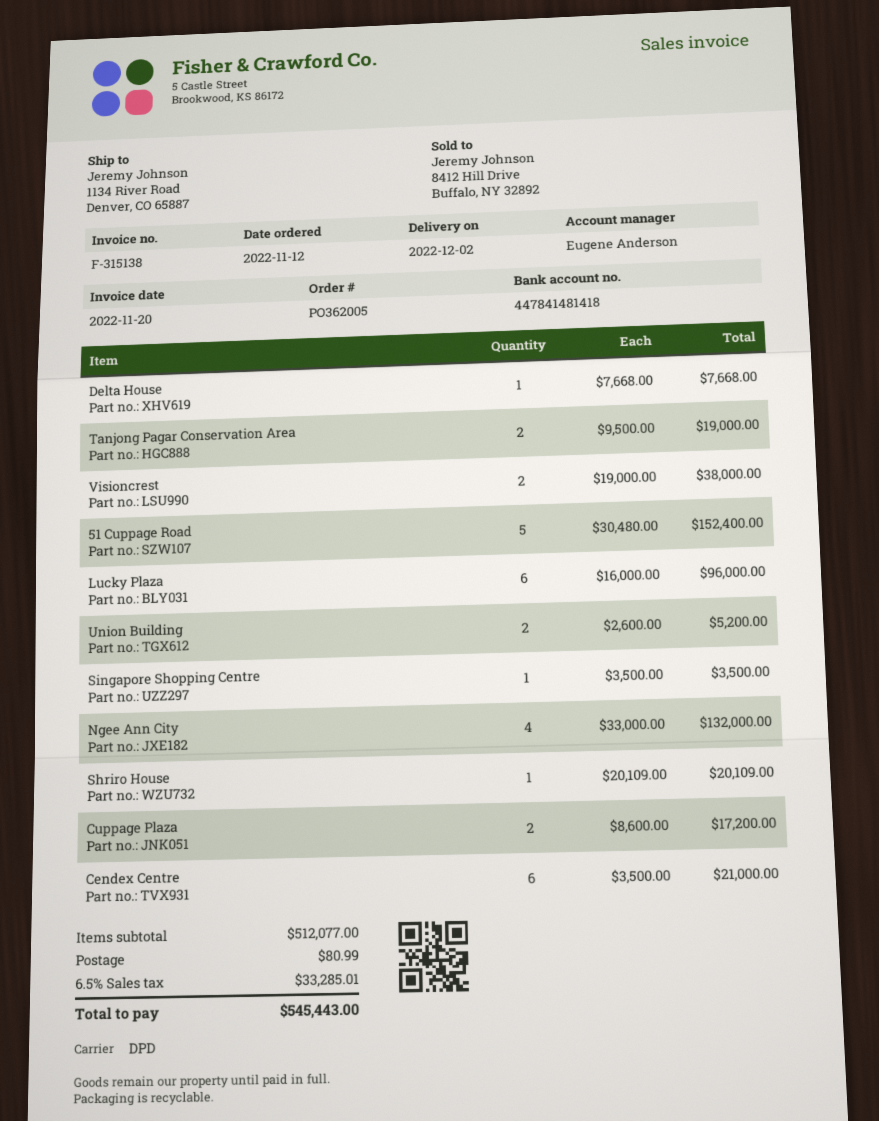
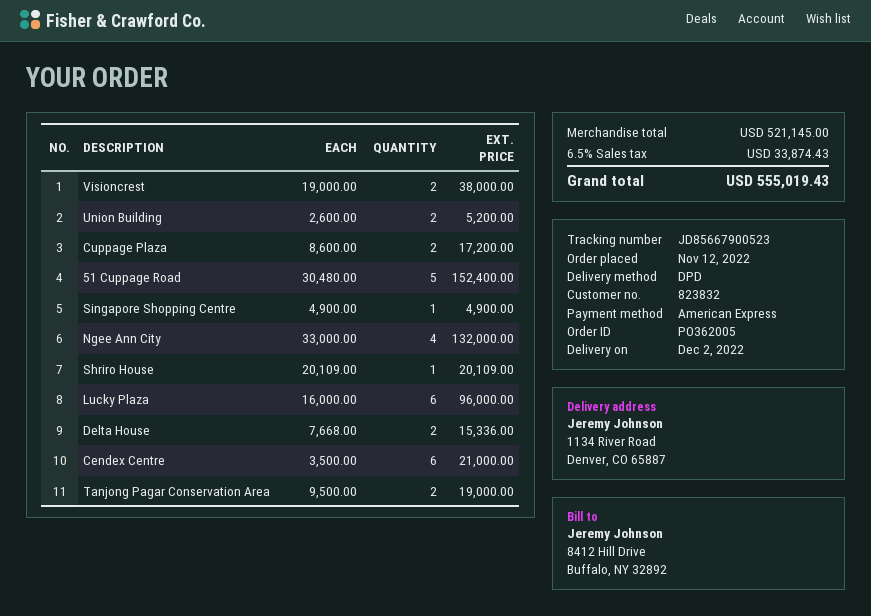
Delta House: 1 x 7668.00 = 7668.00 -> 2 x 7668.00 = 15336.00
Singapore Shopping Centre: 1 x 3500.00 = 3500.00 -> 1 x 4900.00 = 4900.00
subtotal: 512077.00 -> 521145.00
shipping: 80.99 -> none
tax: 6.5% = 33285.01 -> 6.5% = 33874.43
total: 545443.00 -> 555019.43

